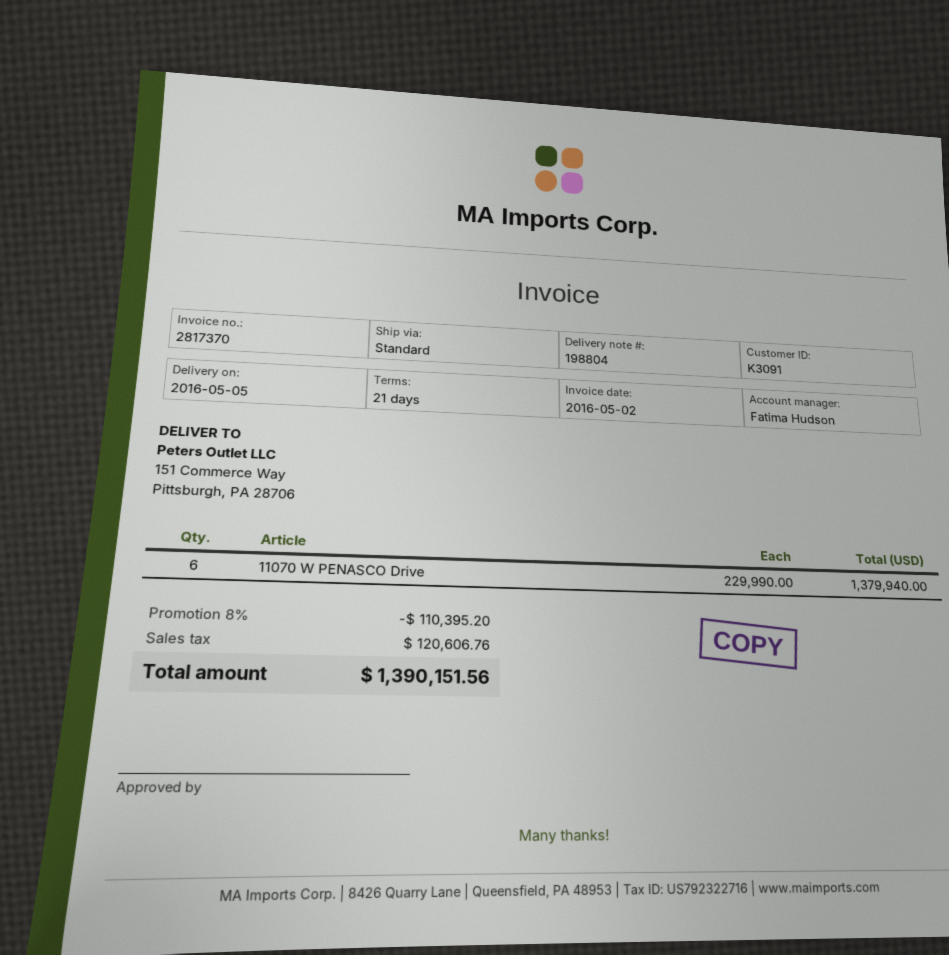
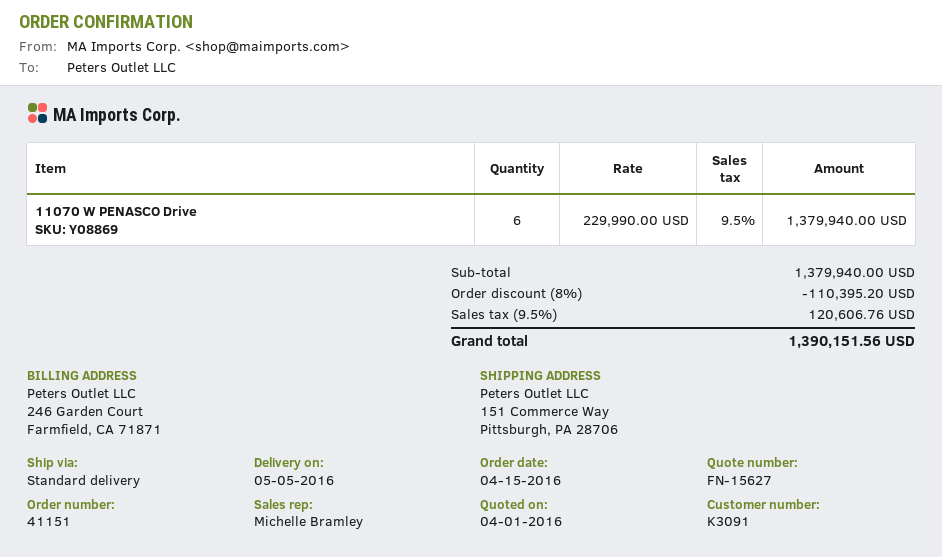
sales rep: Fatima Hudson -> Michelle Bramley

